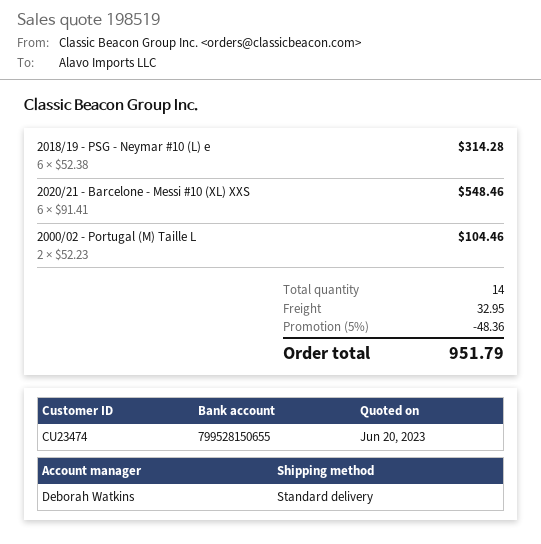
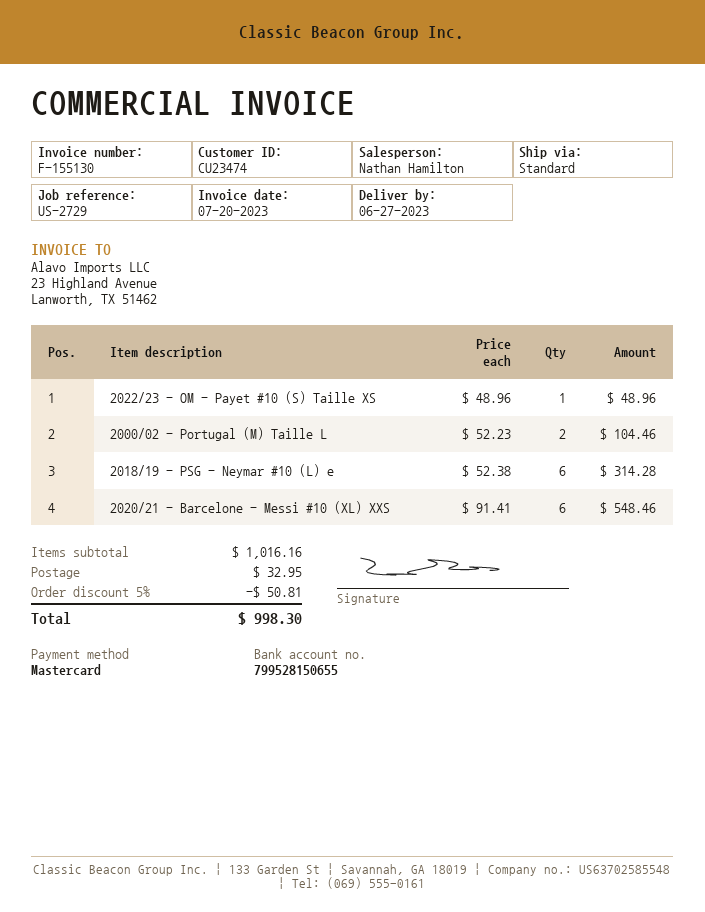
sales rep: Deborah Watkins -> Nathan Hamilton
2022/23 - OM - Payet #10 (S) Taille XS: none -> 1 x 48.96 = 48.96
discount: 5% = 48.36 -> 5% = 50.81
total: 951.79 -> 998.30

